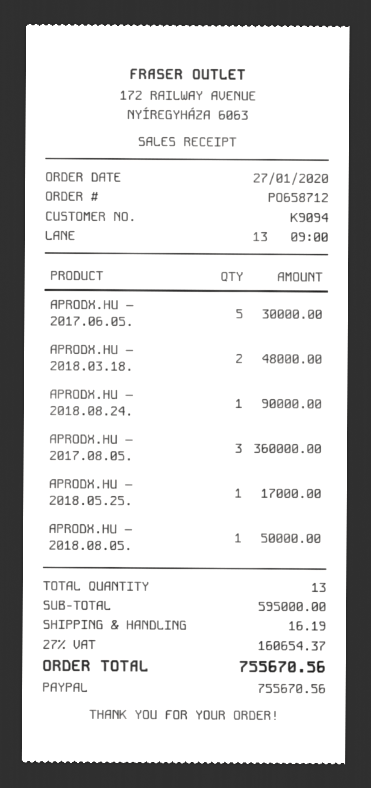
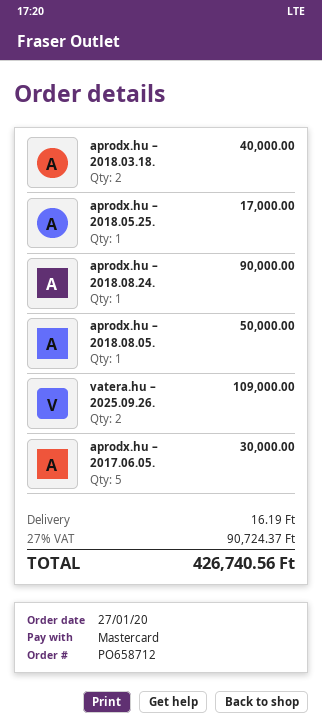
payment method: PayPal -> Mastercard
APRODX.HU – 2018.03.18.: 2 for 48000.00 -> 2 for 40000.00
APRODX.HU – 2017.08.05.: 3 for 360000.00 -> none
vatera.hu – 2025.09.26.: none -> 2 for 109000.00
tax: 27% = 160654.37 -> 27% = 90724.37
total: 755670.56 -> 426740.56

